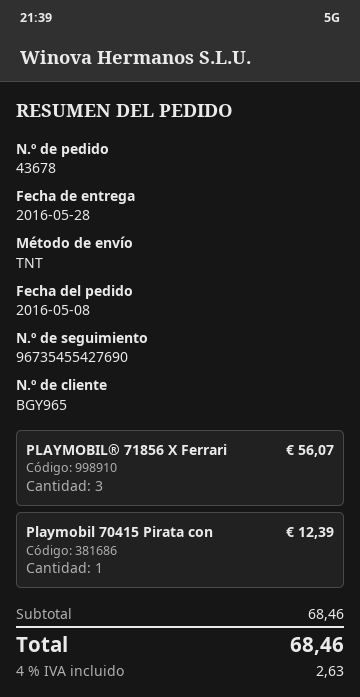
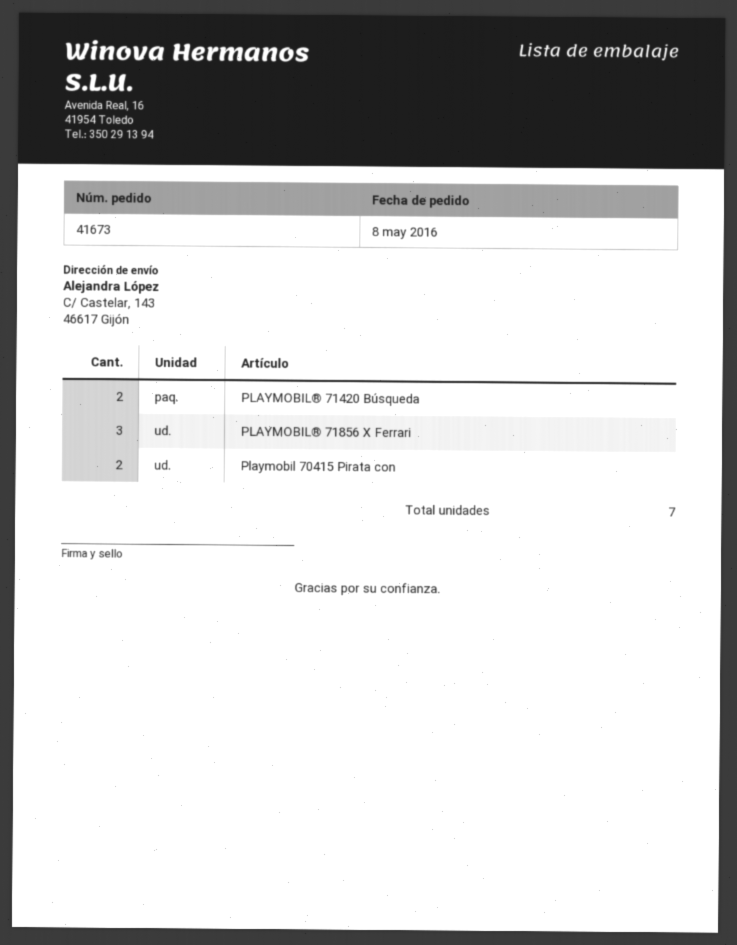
order number: 43678 -> 41673
Playmobil 70415 Pirata con: 1 -> 2
PLAYMOBIL® 71420 Búsqueda: none -> 2

